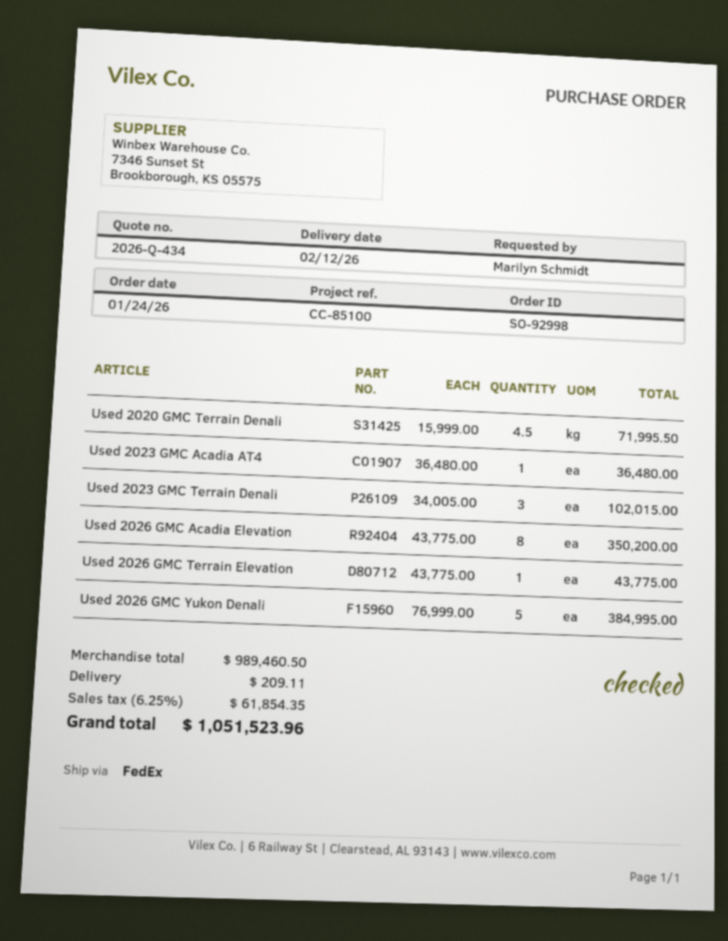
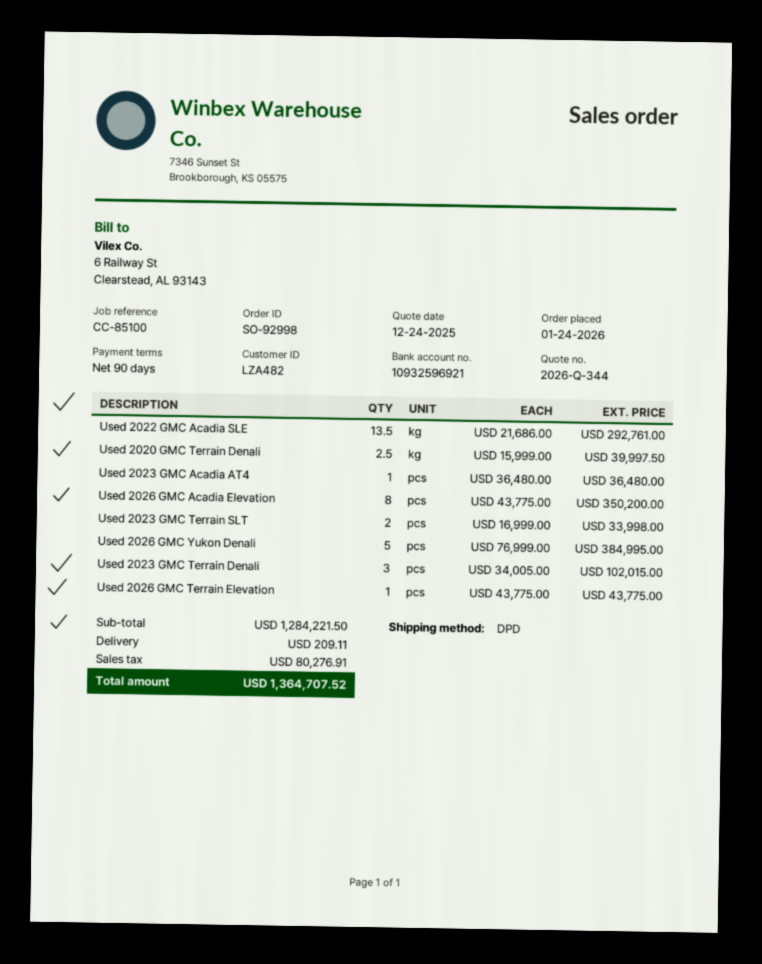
quote number: 2026-Q-434 -> 2026-Q-344
shipping method: FedEx -> DPD
Used 2020 GMC Terrain Denali: 4.5 x 15999.00 = 71995.50 -> 2.5 x 15999.00 = 39997.50
Used 2022 GMC Acadia SLE: none -> 13.5 x 21686.00 = 292761.00
Used 2023 GMC Terrain SLT: none -> 2 x 16999.00 = 33998.00
subtotal: 989460.50 -> 1284221.50
tax: 61854.35 -> 80276.91
total: 1051523.96 -> 1364707.52

